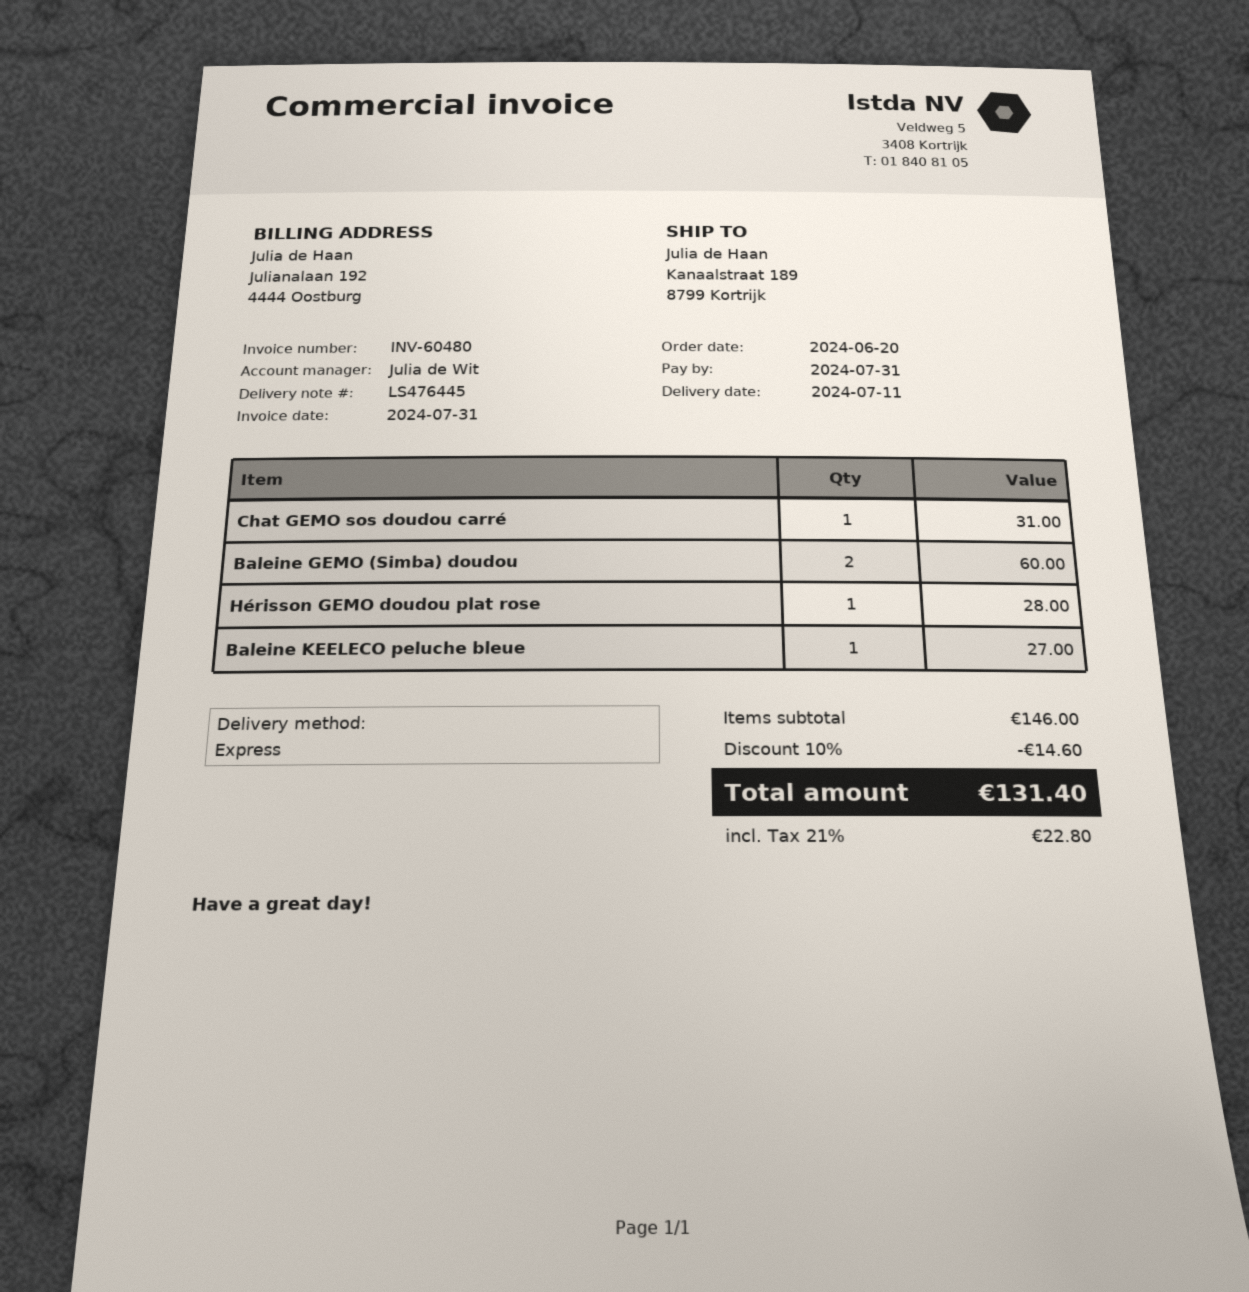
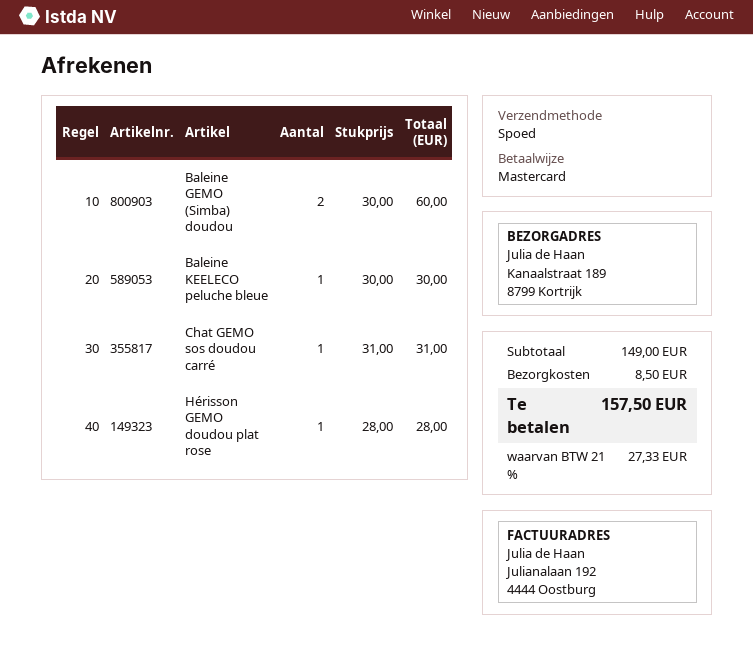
Baleine KEELECO peluche bleue: 1 for 27.00 -> 1 for 30.00
subtotal: 146.00 -> 149.00
discount: 10% = 14.60 -> none
shipping: none -> 8.50
tax: 21% = 22.80 -> 21% = 27.33
total: 131.40 -> 157.50

